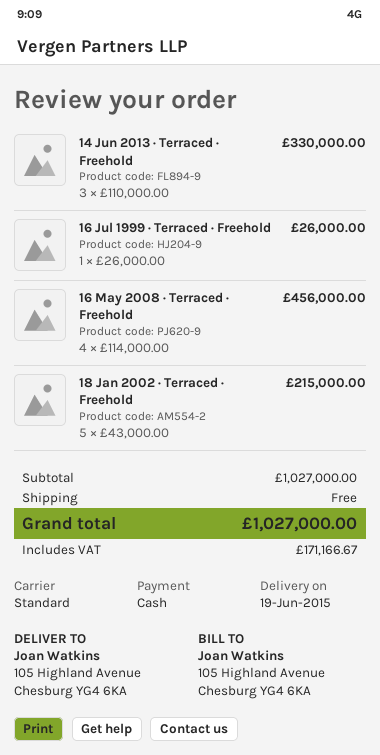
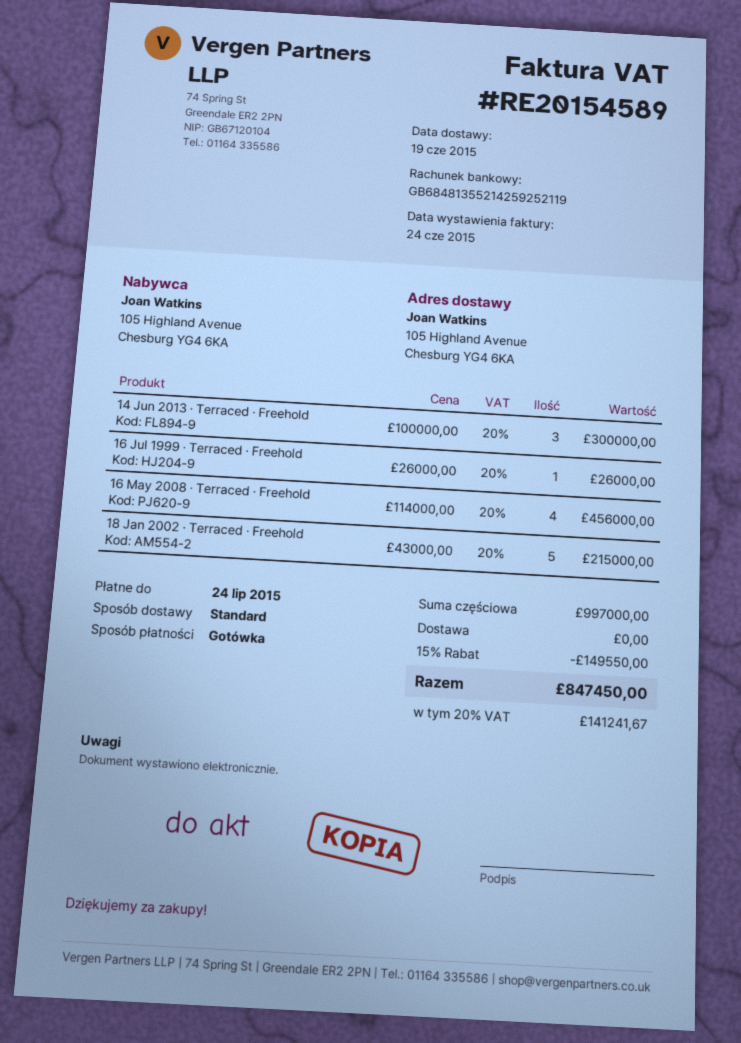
14 Jun 2013 · Terraced · Freehold: 3 x 110000.00 = 330000.00 -> 3 x 100000.00 = 300000.00
subtotal: 1027000.00 -> 997000.00
discount: none -> 15% = 149550.00
tax: 171166.67 -> 141241.67
total: 1027000.00 -> 847450.00

